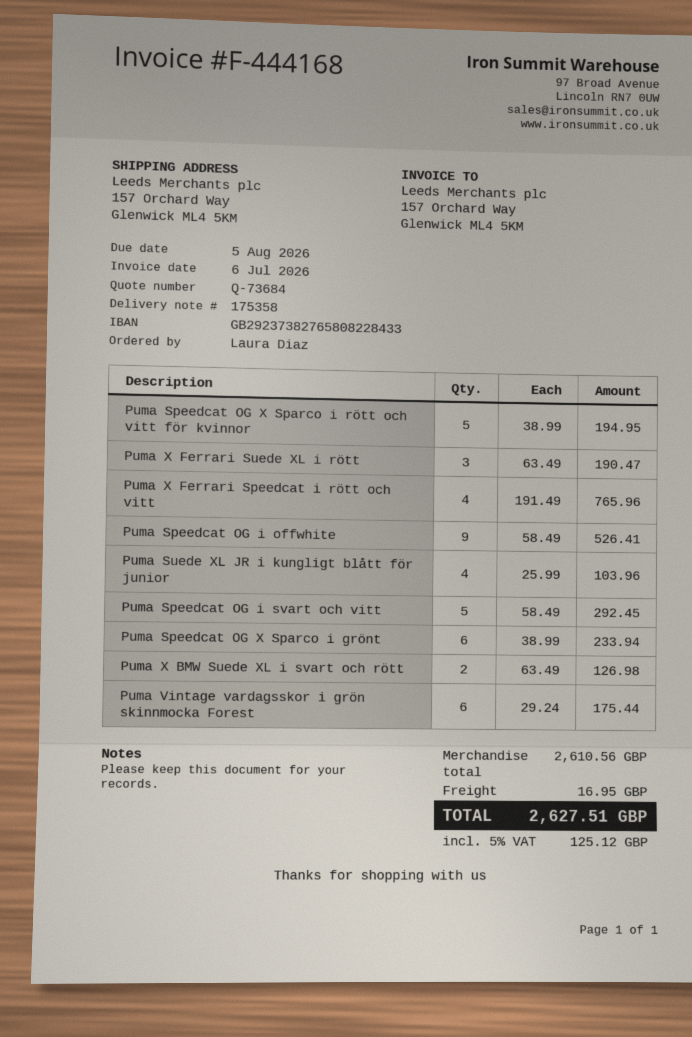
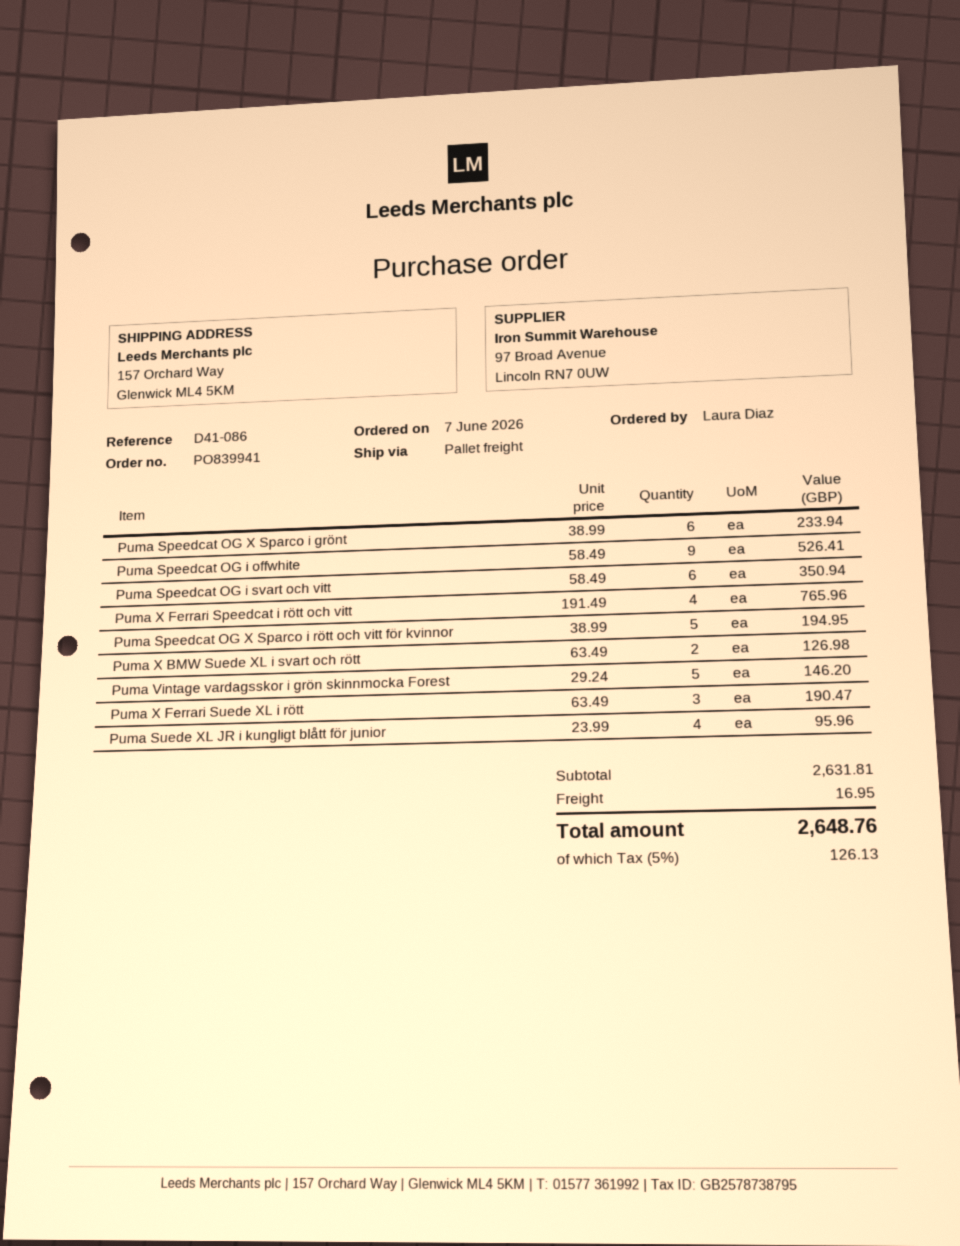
Puma Suede XL JR i kungligt blått för junior: 4 x 25.99 = 103.96 -> 4 x 23.99 = 95.96
Puma Speedcat OG i svart och vitt: 5 x 58.49 = 292.45 -> 6 x 58.49 = 350.94
Puma Vintage vardagsskor i grön skinnmocka Forest: 6 x 29.24 = 175.44 -> 5 x 29.24 = 146.20
subtotal: 2610.56 -> 2631.81
tax: 5% = 125.12 -> 5% = 126.13
total: 2627.51 -> 2648.76

